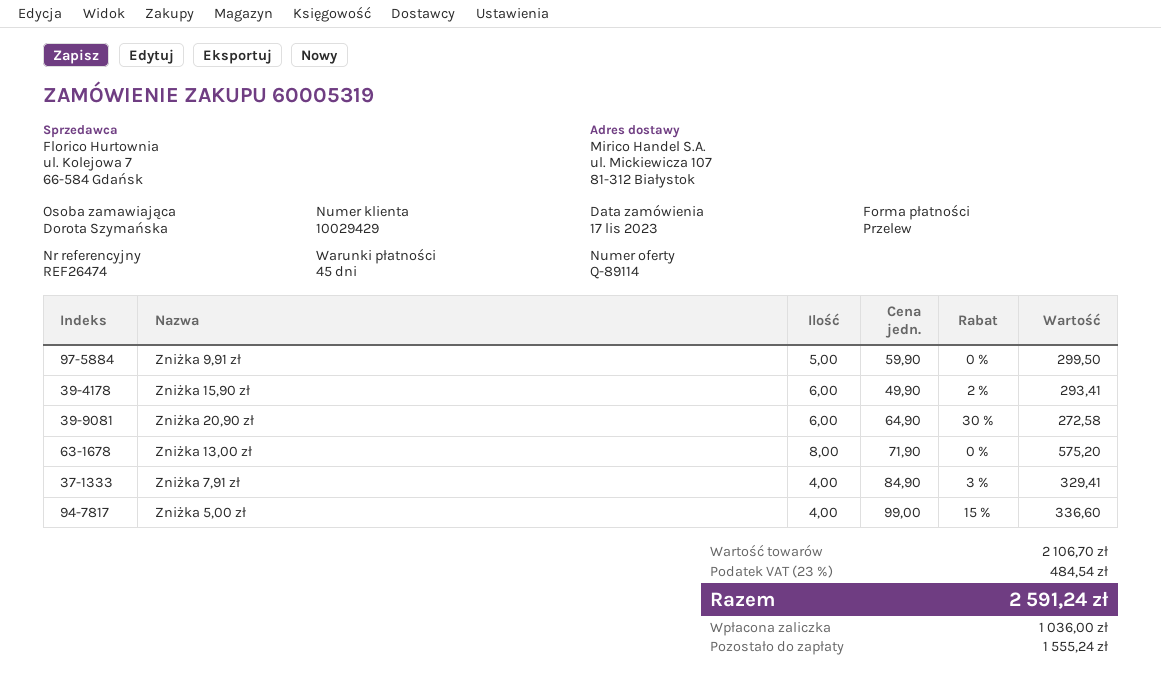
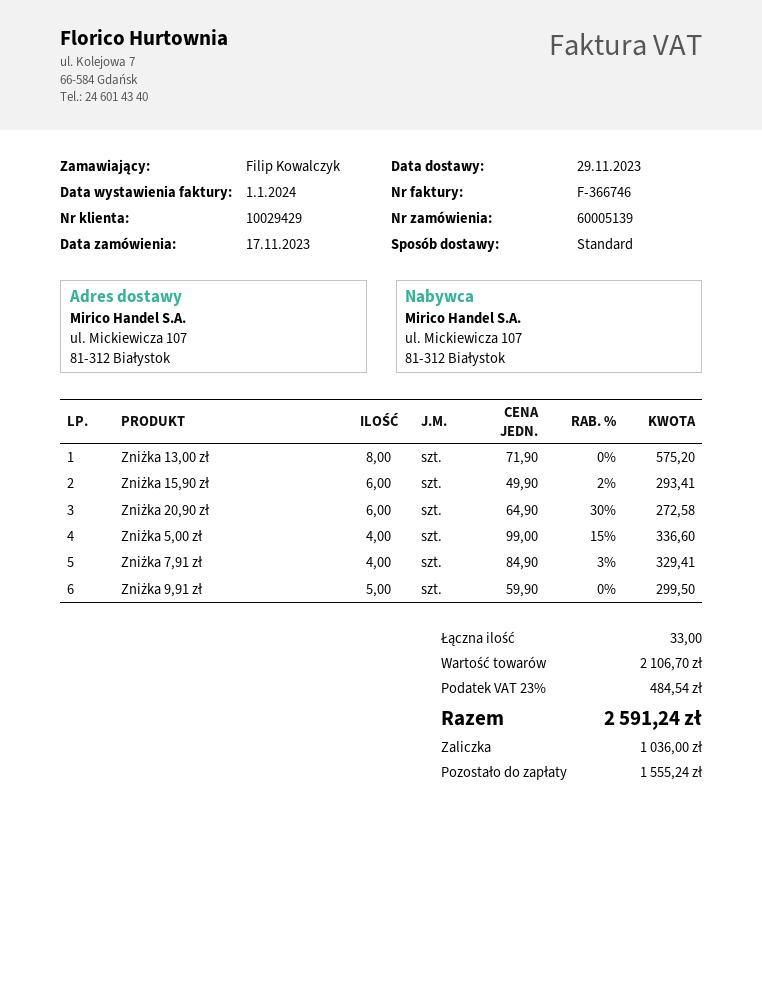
order number: 60005319 -> 60005139
ordered by: Dorota Szymańska -> Filip Kowalczyk

